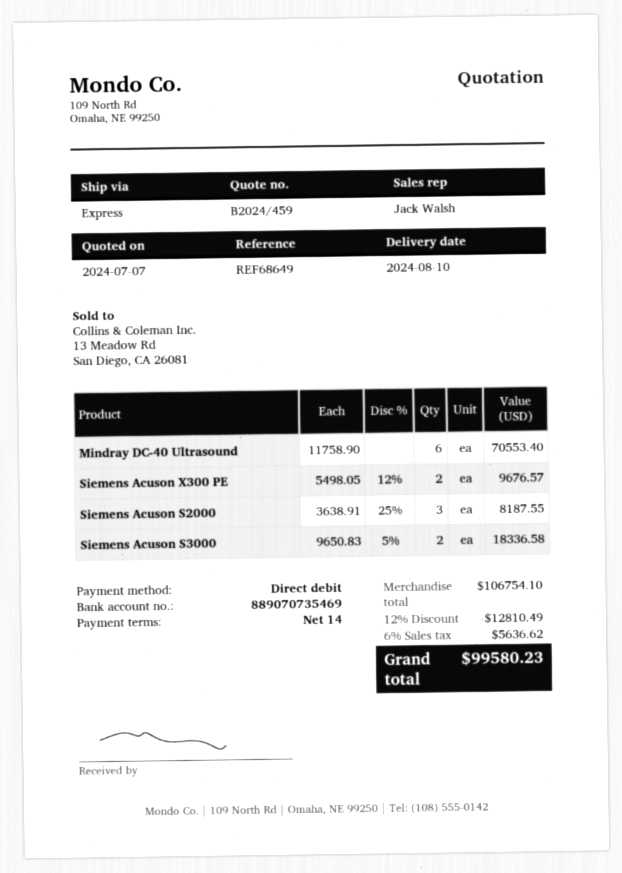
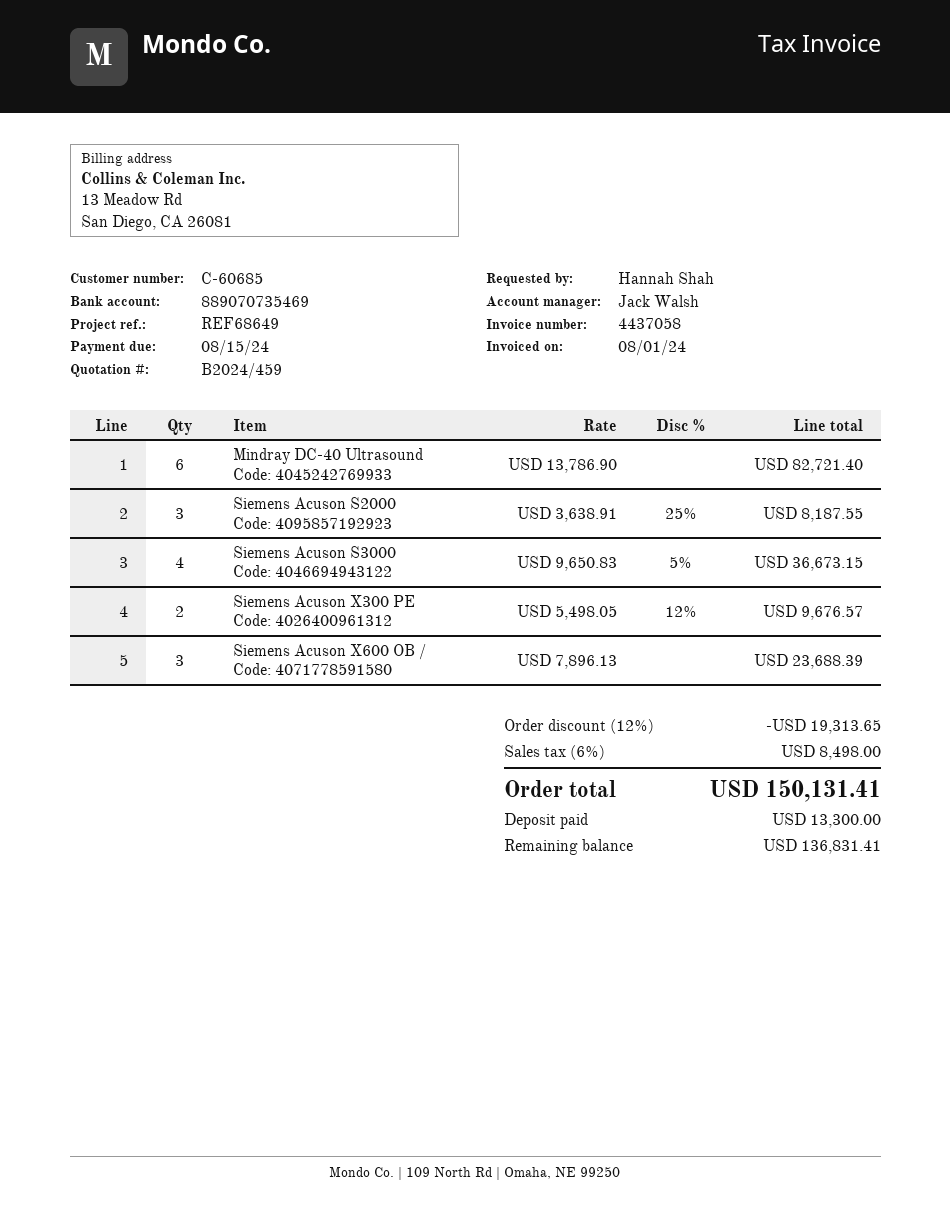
Mindray DC-40 Ultrasound: 6 x 11758.90 = 70553.40 -> 6 x 13786.90 = 82721.40
Siemens Acuson S3000: 2 x 9650.83 - 5% = 18336.58 -> 4 x 9650.83 - 5% = 36673.15
Siemens Acuson X600 OB /: none -> 3 x 7896.13 = 23688.39
discount: 12% = 12810.49 -> 12% = 19313.65
tax: 6% = 5636.62 -> 6% = 8498.00
total: 99580.23 -> 150131.41

